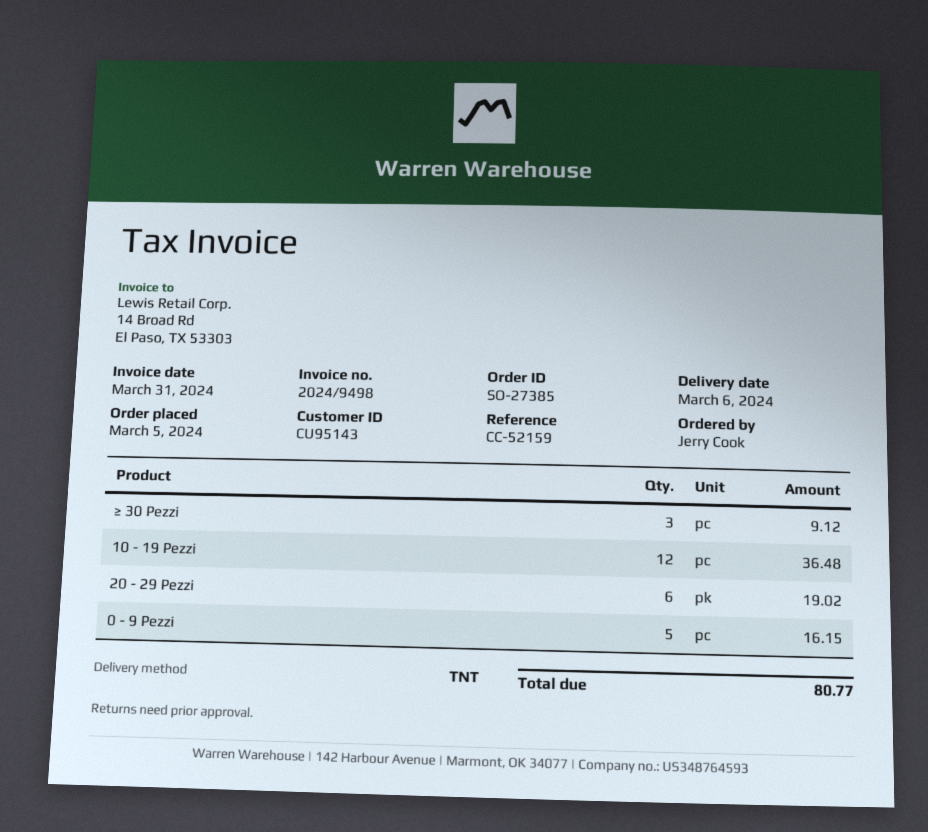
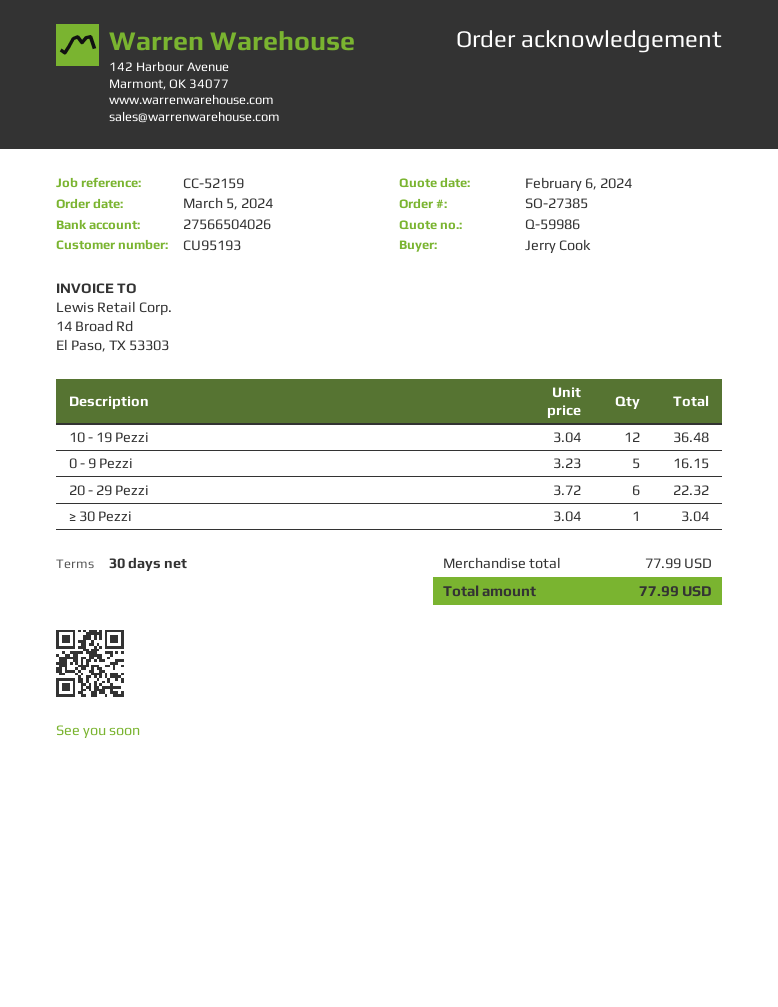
customer number: CU95143 -> CU95193
≥ 30 Pezzi: 3 for 9.12 -> 1 for 3.04
20 - 29 Pezzi: 6 for 19.02 -> 6 for 22.32
total: 80.77 -> 77.99

